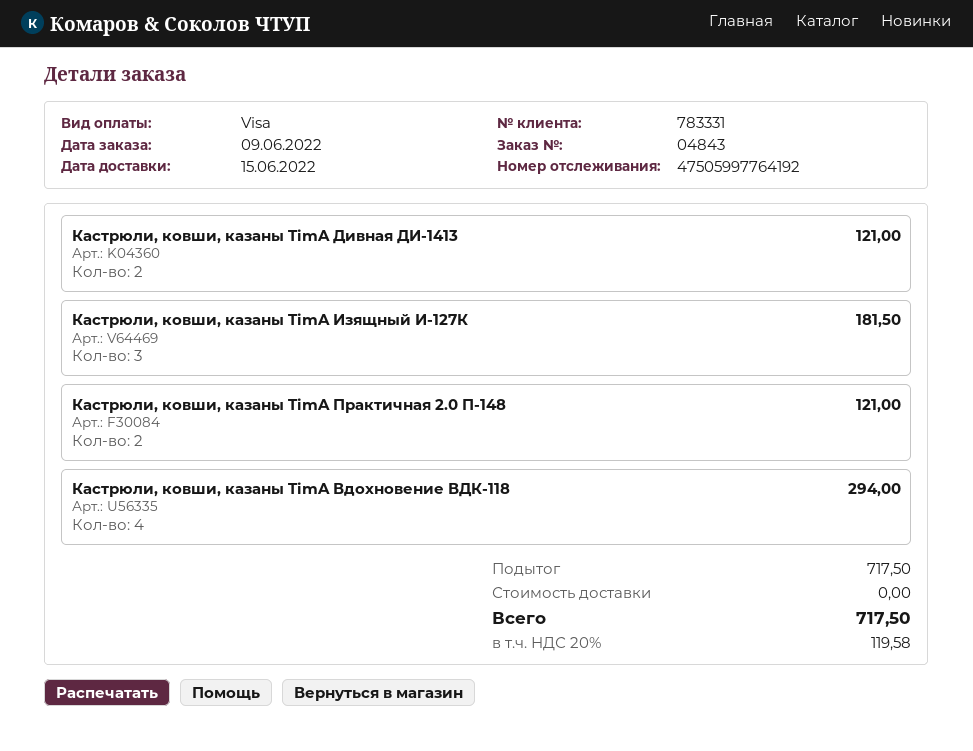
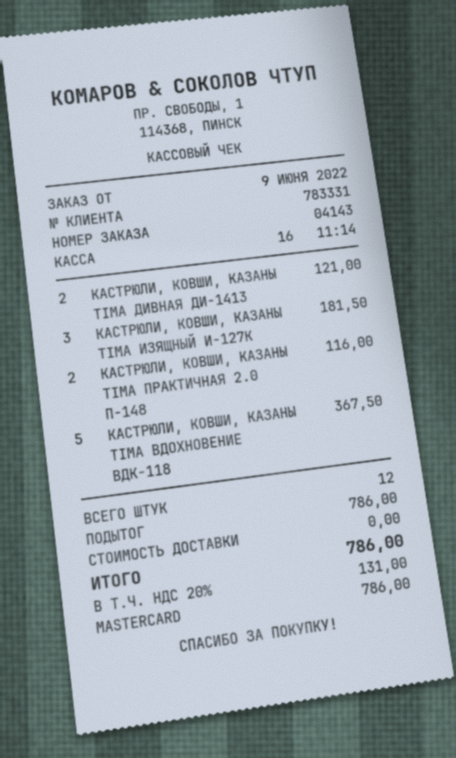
order number: 04843 -> 04143
payment method: Visa -> Mastercard
Кастрюли, ковши, казаны TimA Практичная 2.0 П-148: 2 for 121.00 -> 2 for 116.00
Кастрюли, ковши, казаны TimA Вдохновение ВДК-118: 4 for 294.00 -> 5 for 367.50
subtotal: 717.50 -> 786.00
tax: 20% = 119.58 -> 20% = 131.00
total: 717.50 -> 786.00

